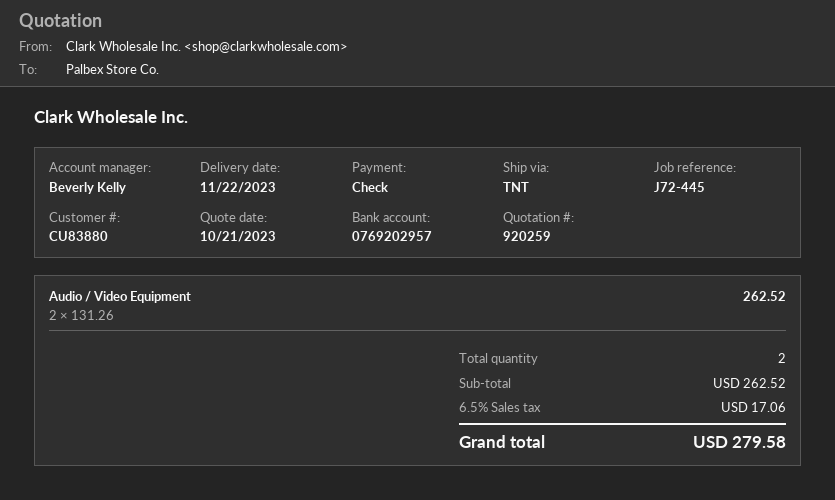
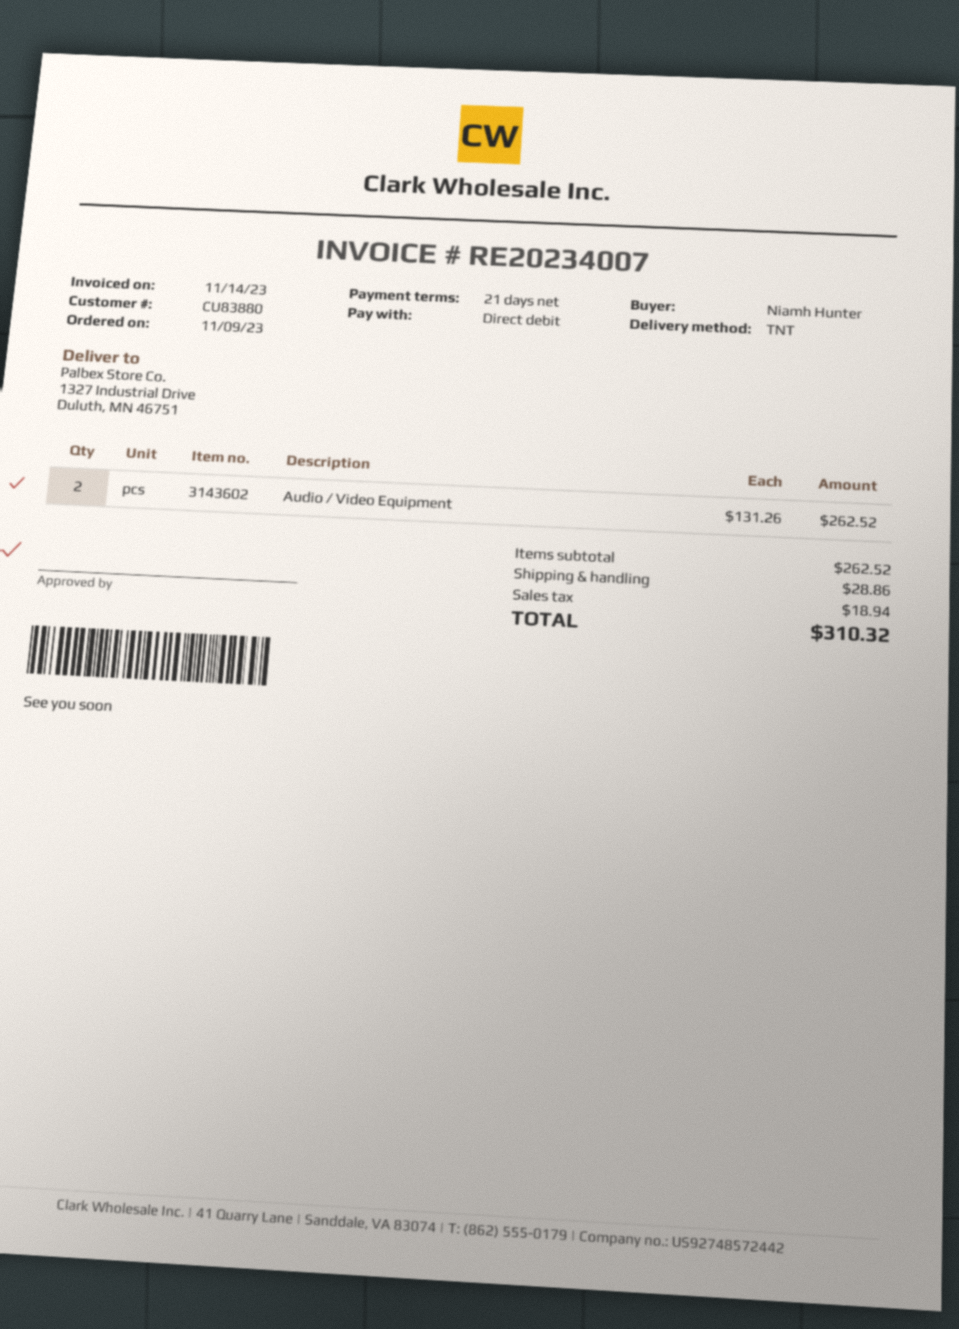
payment method: cheque -> direct debit
shipping: none -> 28.86
tax: 17.06 -> 18.94
total: 279.58 -> 310.32

